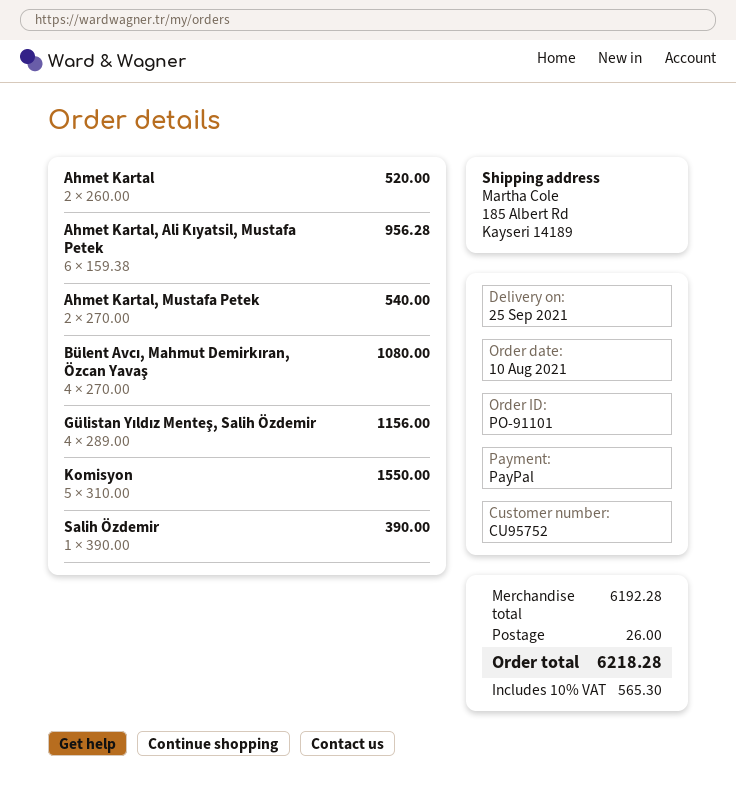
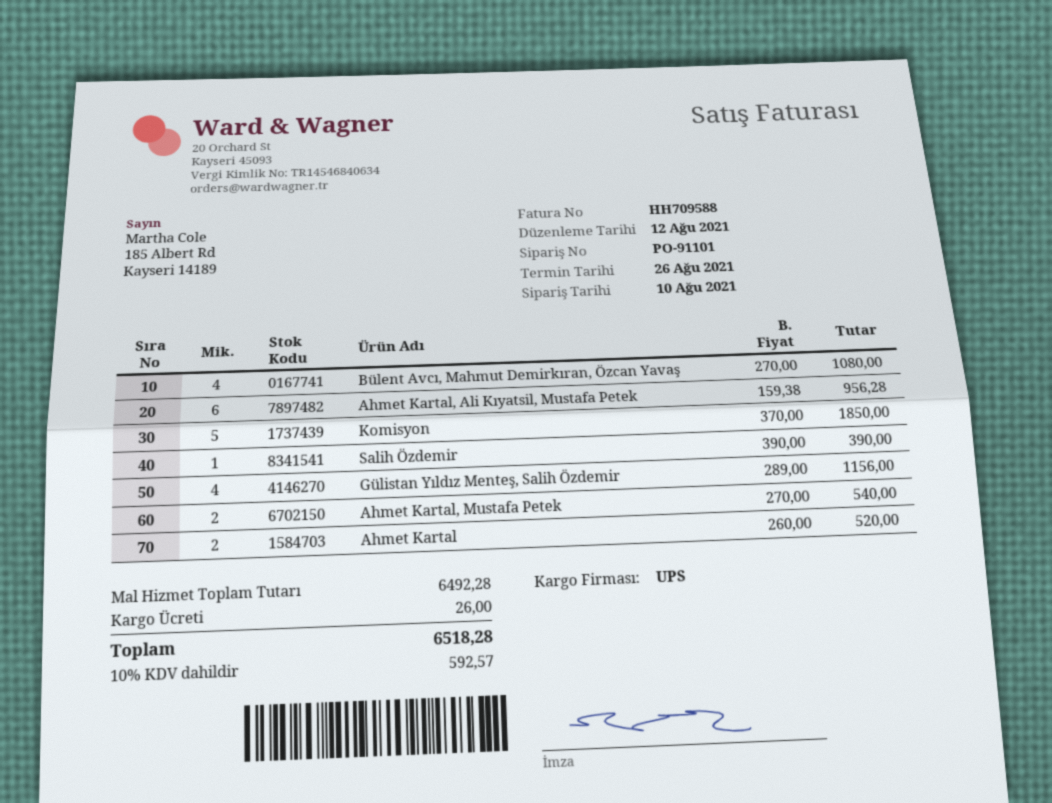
delivery date: 2021-09-25 -> 2021-08-26
Komisyon: 5 x 310.00 = 1550.00 -> 5 x 370.00 = 1850.00
subtotal: 6192.28 -> 6492.28
tax: 10% = 565.30 -> 10% = 592.57
total: 6218.28 -> 6518.28

